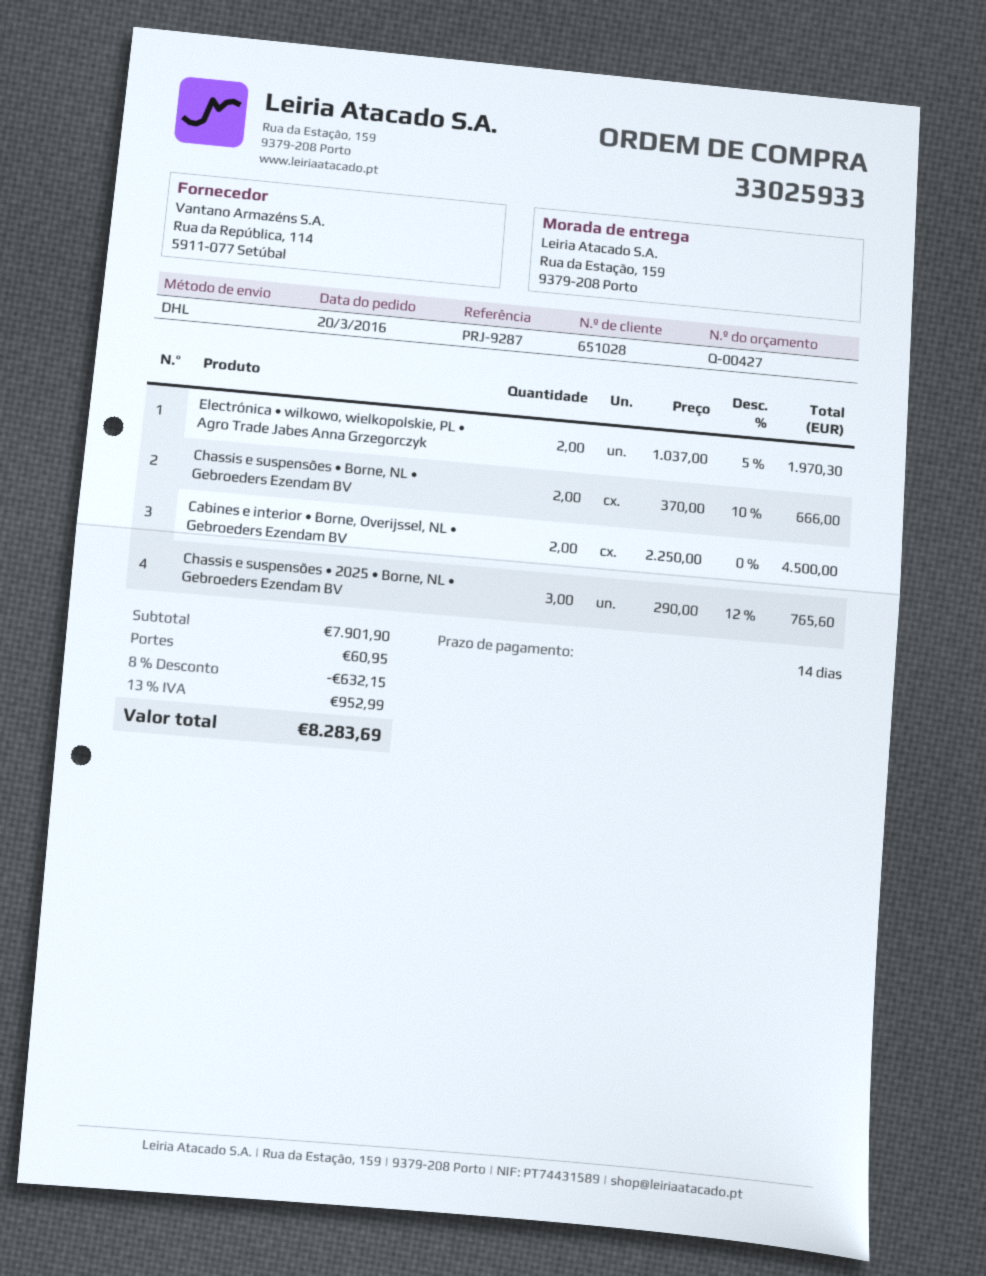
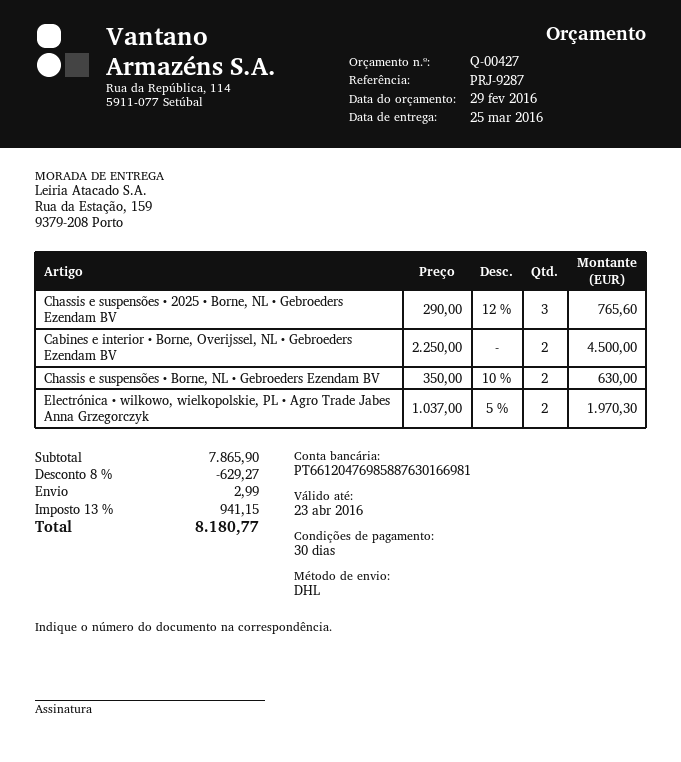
payment terms: 14 days -> 30 days
Chassis e suspensões • Borne, NL • Gebroeders Ezendam BV: 2 x 370.00 - 10% = 666.00 -> 2 x 350.00 - 10% = 630.00
subtotal: 7901.90 -> 7865.90
discount: 8% = 632.15 -> 8% = 629.27
shipping: 60.95 -> 2.99
tax: 13% = 952.99 -> 13% = 941.15
total: 8283.69 -> 8180.77

